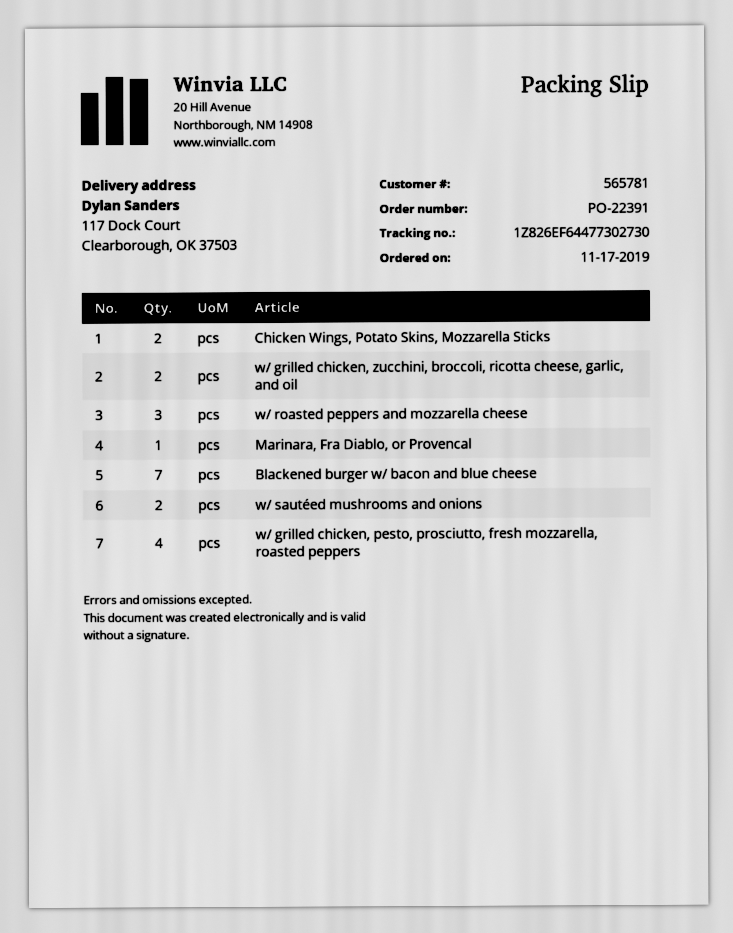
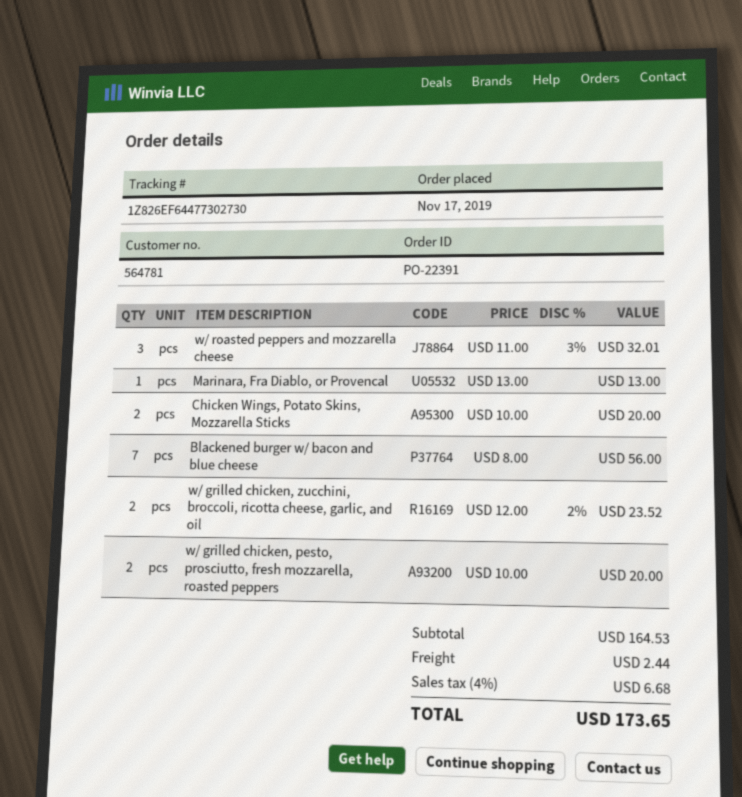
customer number: 565781 -> 564781
w/ sautéed mushrooms and onions: 2 -> none
w/ grilled chicken, pesto, prosciutto, fresh mozzarella, roasted peppers: 4 -> 2

